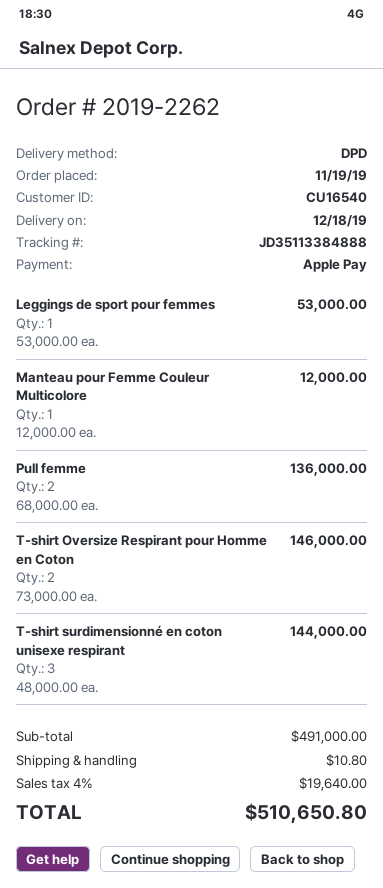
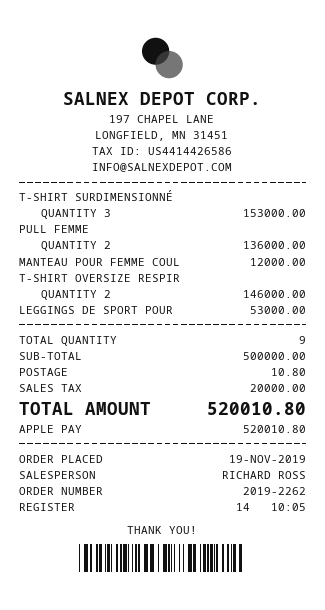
T-shirt surdimensionné en coton unisexe respirant: 3 for 144000.00 -> 3 for 153000.00
subtotal: 491000.00 -> 500000.00
tax: 19640.00 -> 20000.00
total: 510650.80 -> 520010.80

